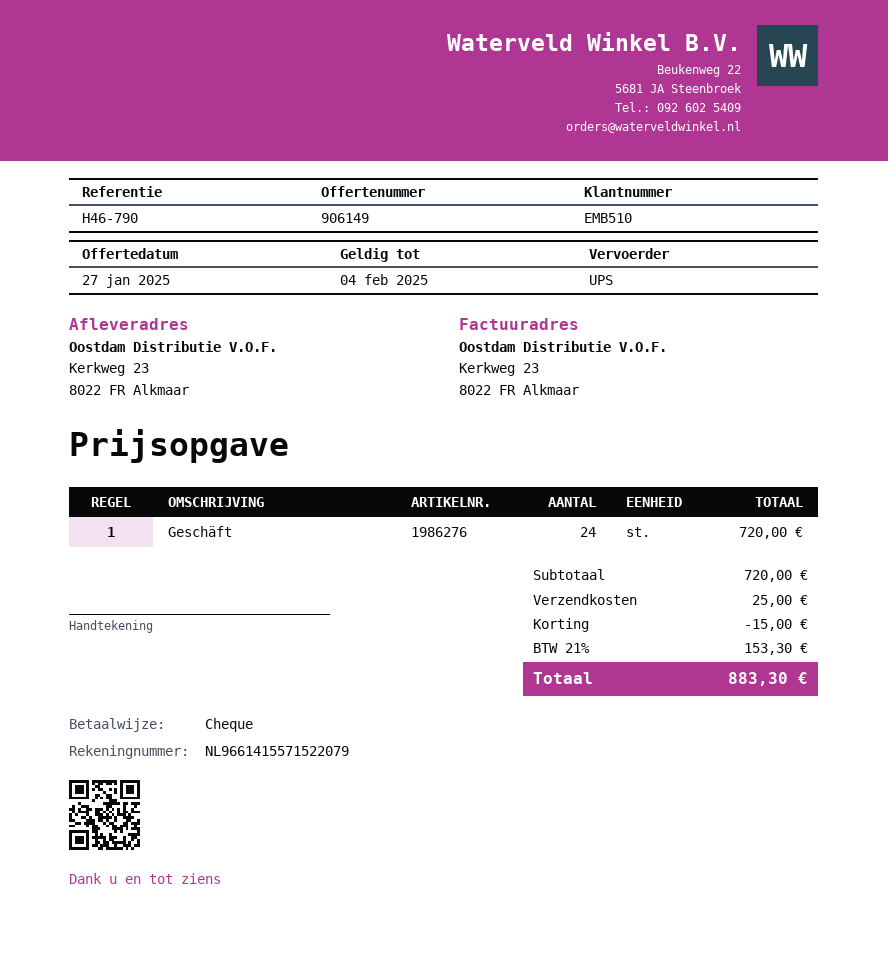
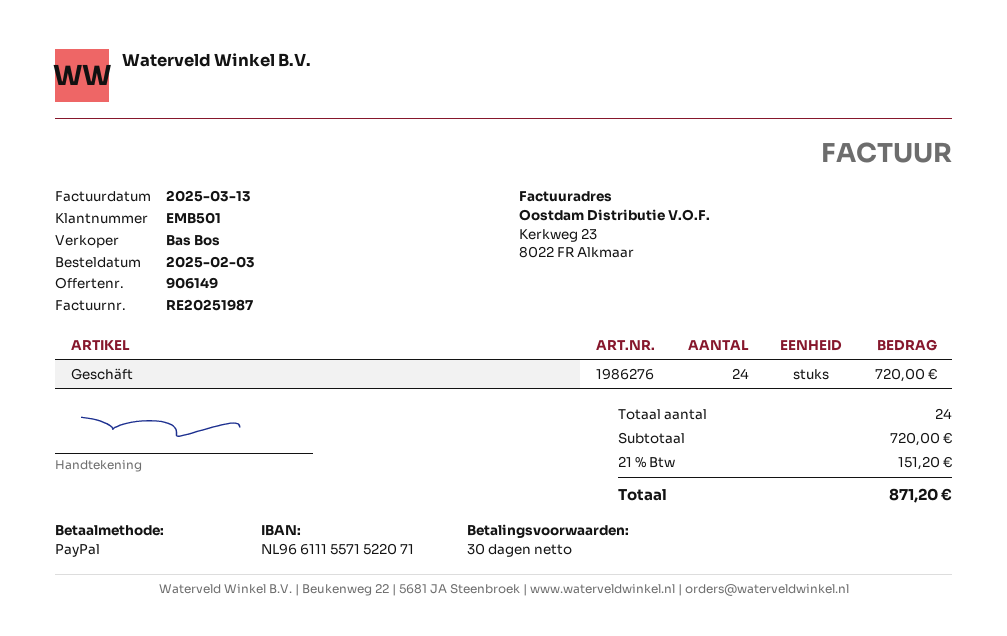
customer number: EMB510 -> EMB501
payment method: cheque -> PayPal
bank account: NL9661415571522079 -> NL9661115571522071
discount: 15.00 -> none
shipping: 25.00 -> none
tax: 21% = 153.30 -> 21% = 151.20
total: 883.30 -> 871.20

